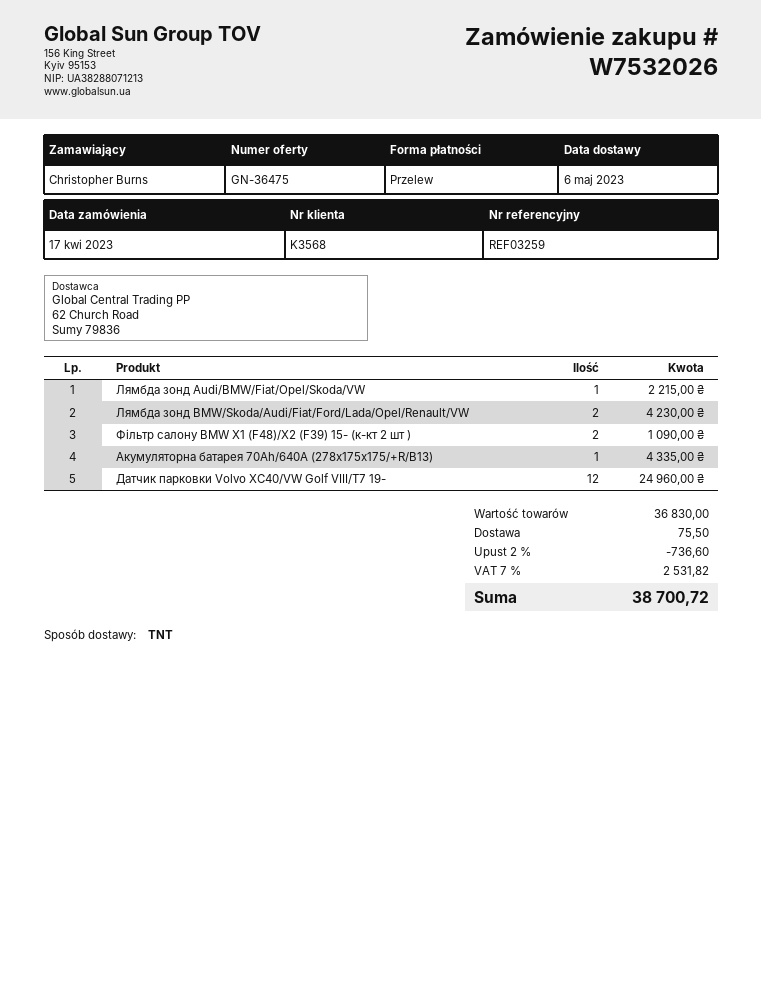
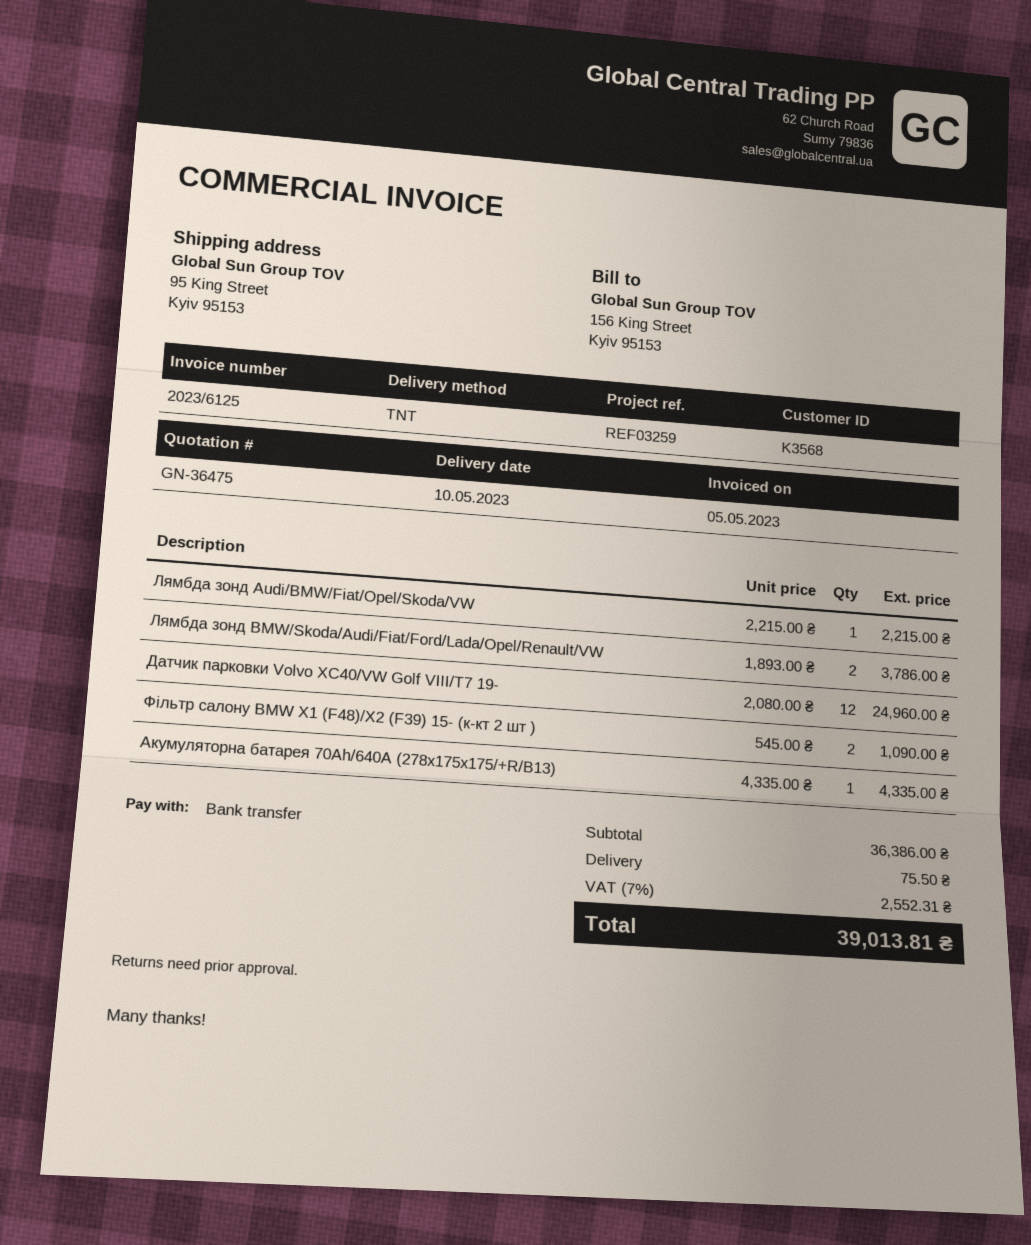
delivery date: 2023-05-06 -> 2023-05-10
Лямбда зонд BMW/Skoda/Audi/Fiat/Ford/Lada/Opel/Renault/VW: 2 for 4230.00 -> 2 for 3786.00
subtotal: 36830.00 -> 36386.00
discount: 2% = 736.60 -> none
tax: 7% = 2531.82 -> 7% = 2552.31
total: 38700.72 -> 39013.81

